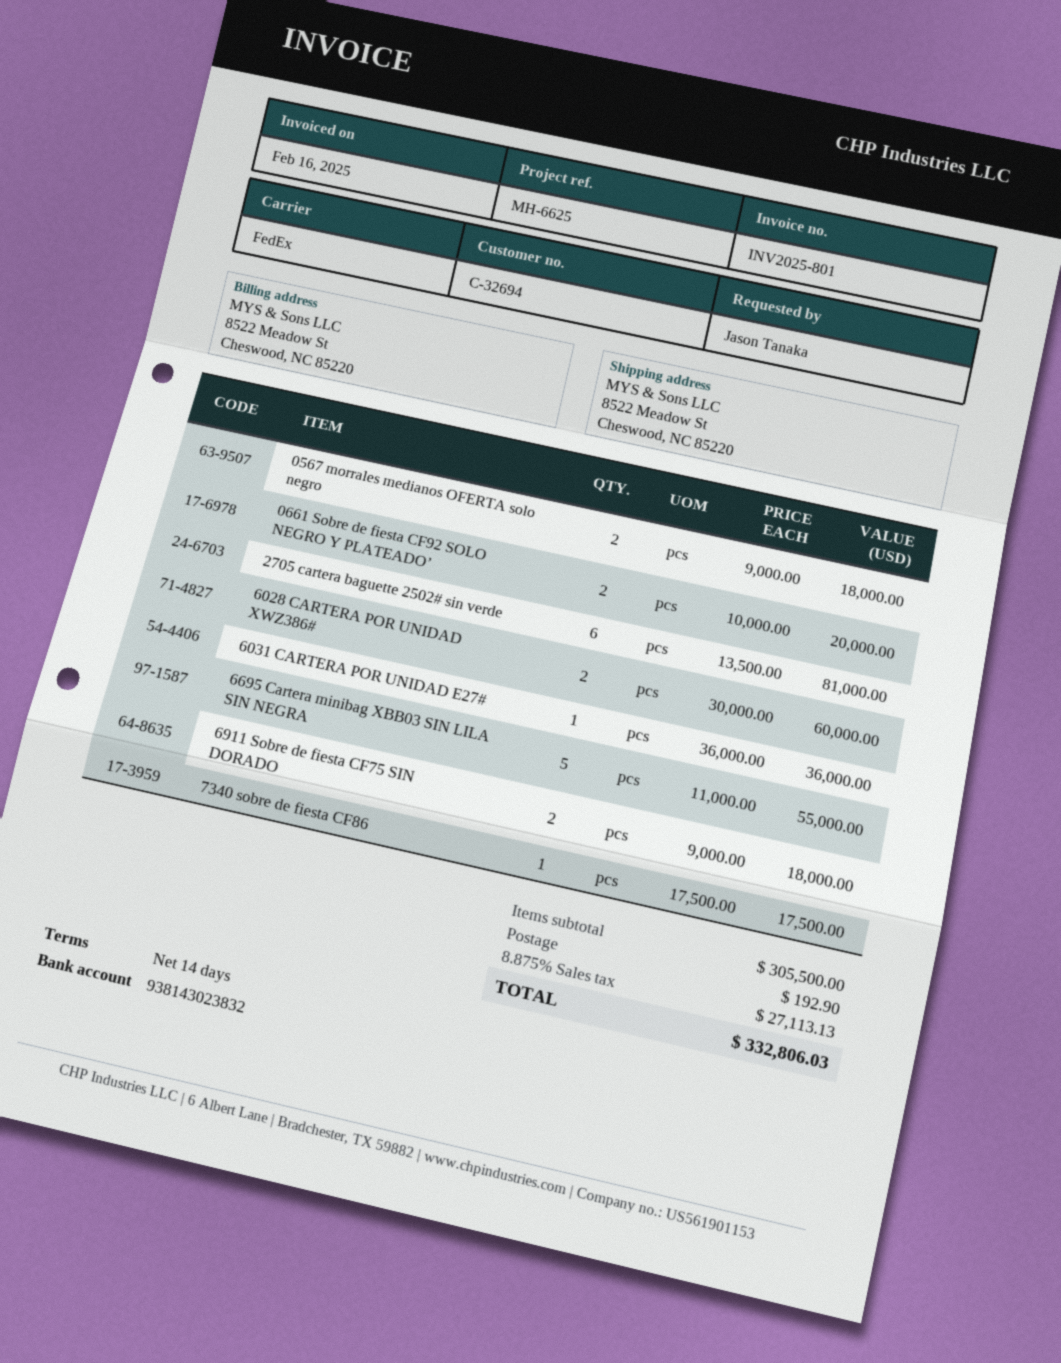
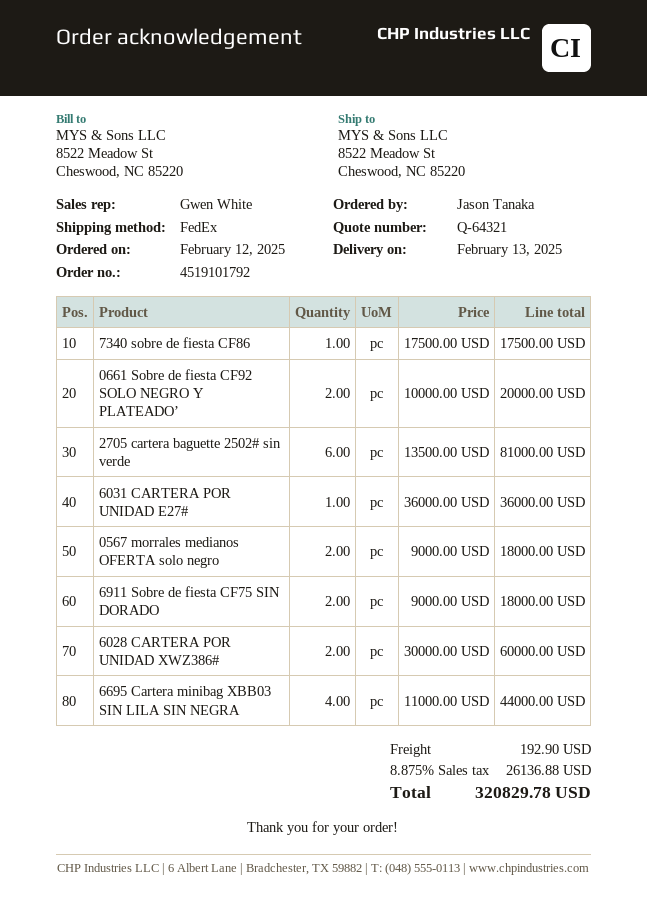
6695 Cartera minibag XBB03 SIN LILA SIN NEGRA: 5 x 11000.00 = 55000.00 -> 4 x 11000.00 = 44000.00
tax: 8.875% = 27113.13 -> 8.875% = 26136.88
total: 332806.03 -> 320829.78

